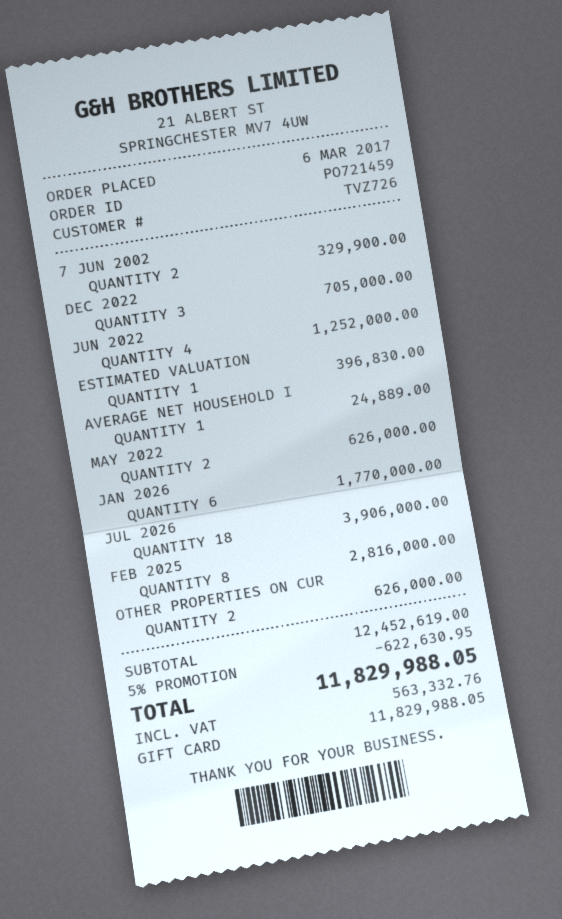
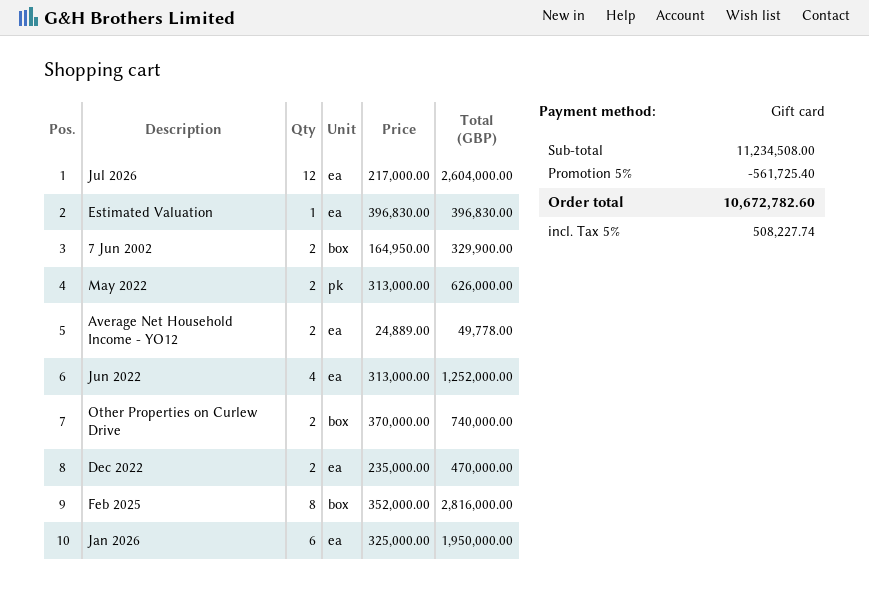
DEC 2022: 3 for 705000.00 -> 2 for 470000.00
AVERAGE NET HOUSEHOLD I: 1 for 24889.00 -> 2 for 49778.00
JAN 2026: 6 for 1770000.00 -> 6 for 1950000.00
JUL 2026: 18 for 3906000.00 -> 12 for 2604000.00
OTHER PROPERTIES ON CUR: 2 for 626000.00 -> 2 for 740000.00
subtotal: 12452619.00 -> 11234508.00
discount: 5% = 622630.95 -> 5% = 561725.40
tax: 563332.76 -> 508227.74
total: 11829988.05 -> 10672782.60

